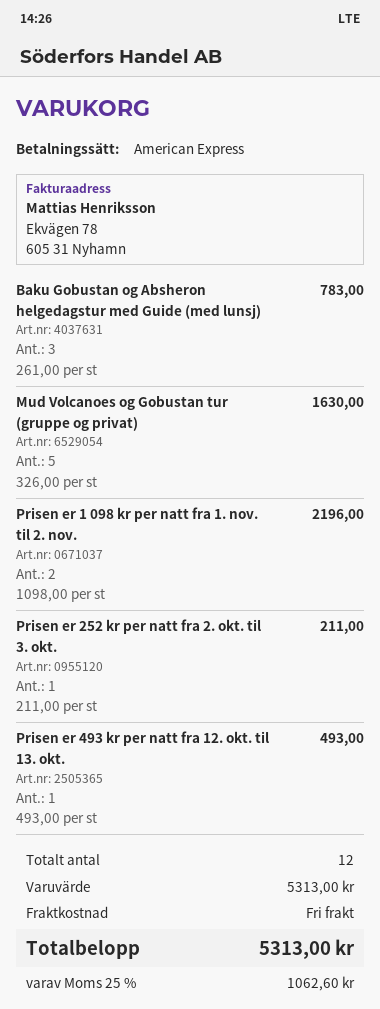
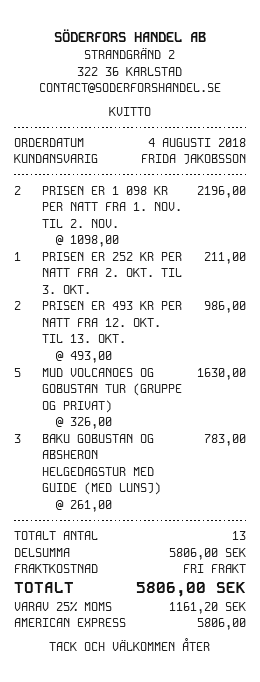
Prisen er 493 kr per natt fra 12. okt. til 13. okt.: 1 x 493.00 = 493.00 -> 2 x 493.00 = 986.00
total quantity: 12 -> 13
subtotal: 5313.00 -> 5806.00
tax: 25% = 1062.60 -> 25% = 1161.20
total: 5313.00 -> 5806.00

